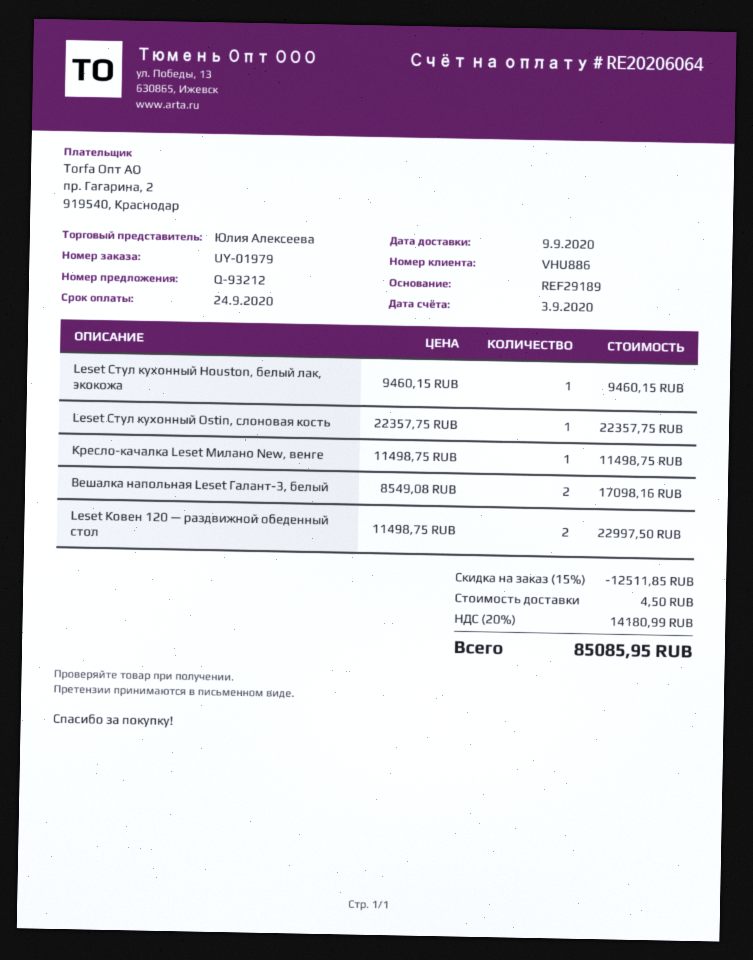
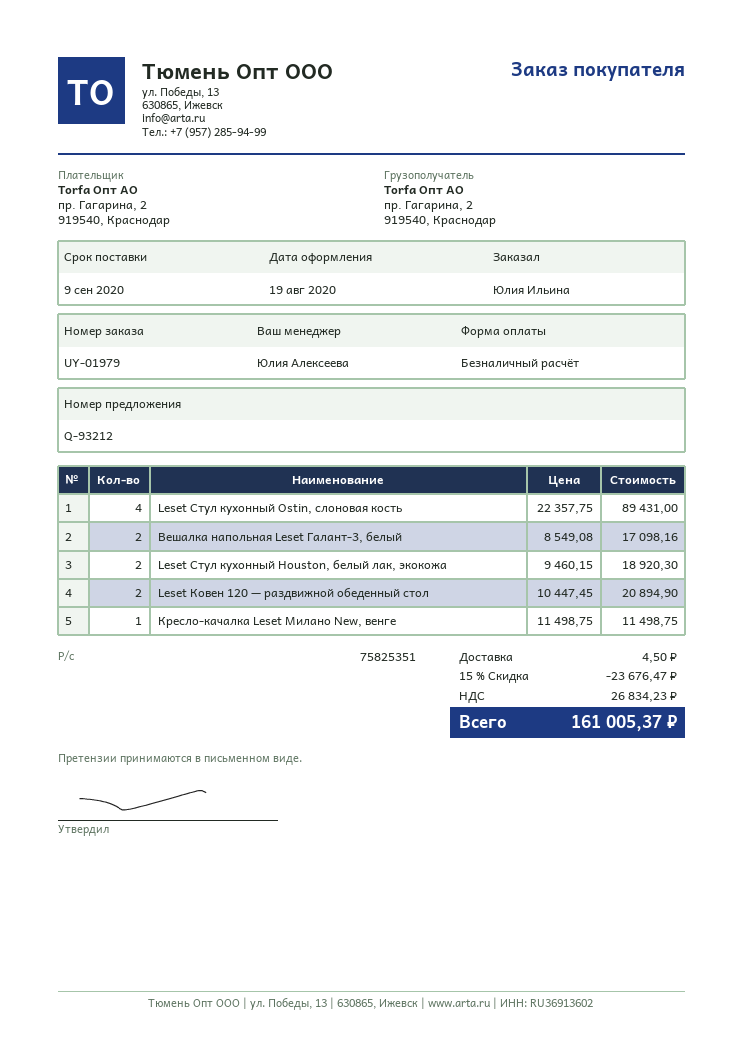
Leset Стул кухонный Houston, белый лак, экокожа: 1 x 9460.15 = 9460.15 -> 2 x 9460.15 = 18920.30
Leset Стул кухонный Ostin, слоновая кость: 1 x 22357.75 = 22357.75 -> 4 x 22357.75 = 89431.00
Leset Ковен 120 — раздвижной обеденный стол: 2 x 11498.75 = 22997.50 -> 2 x 10447.45 = 20894.90
discount: 15% = 12511.85 -> 15% = 23676.47
tax: 14180.99 -> 26834.23
total: 85085.95 -> 161005.37

